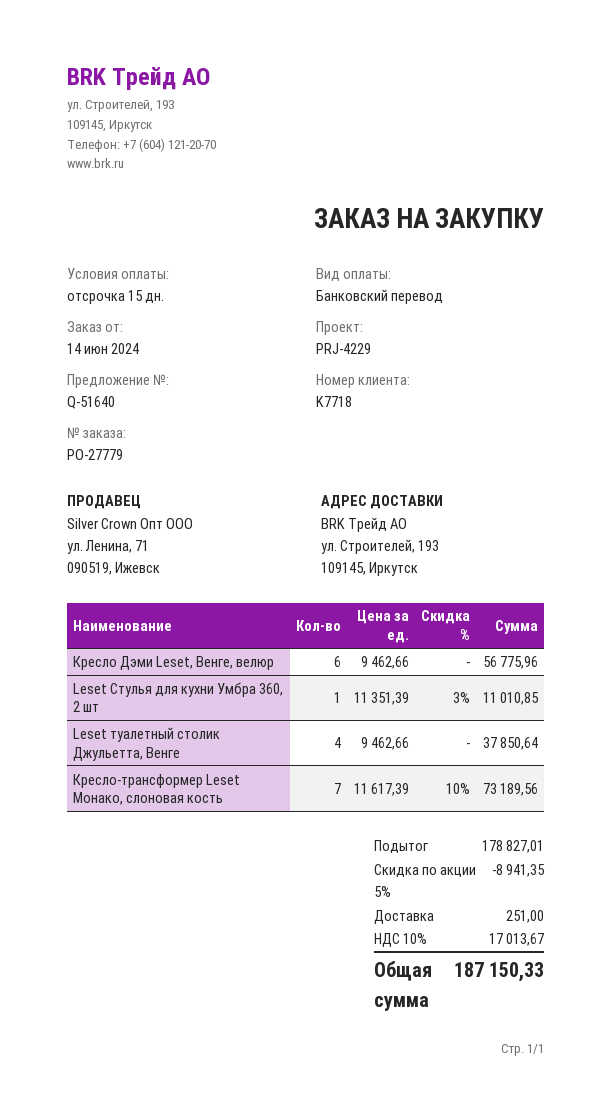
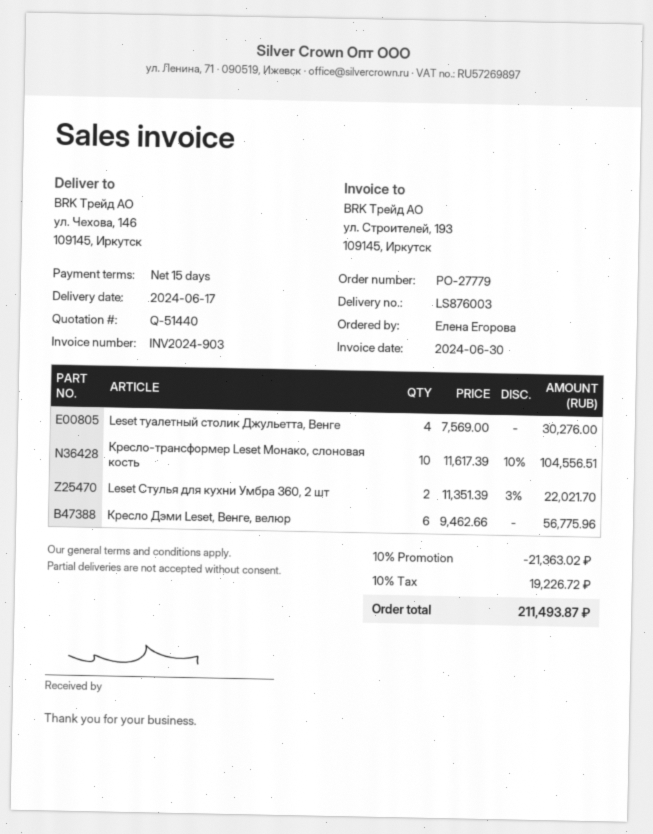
quote number: Q-51640 -> Q-51440
ship to: ул. Строителей, 193, 109145, Иркутск -> ул. Чехова, 146, 109145, Иркутск
Leset Стулья для кухни Умбра 360, 2 шт: 1 x 11351.39 - 3% = 11010.85 -> 2 x 11351.39 - 3% = 22021.70
Leset туалетный столик Джульетта, Венге: 4 x 9462.66 = 37850.64 -> 4 x 7569.00 = 30276.00
Кресло-трансформер Leset Монако, слоновая кость: 7 x 11617.39 - 10% = 73189.56 -> 10 x 11617.39 - 10% = 104556.51
discount: 5% = 8941.35 -> 10% = 21363.02
shipping: 251.00 -> none
tax: 10% = 17013.67 -> 10% = 19226.72
total: 187150.33 -> 211493.87

